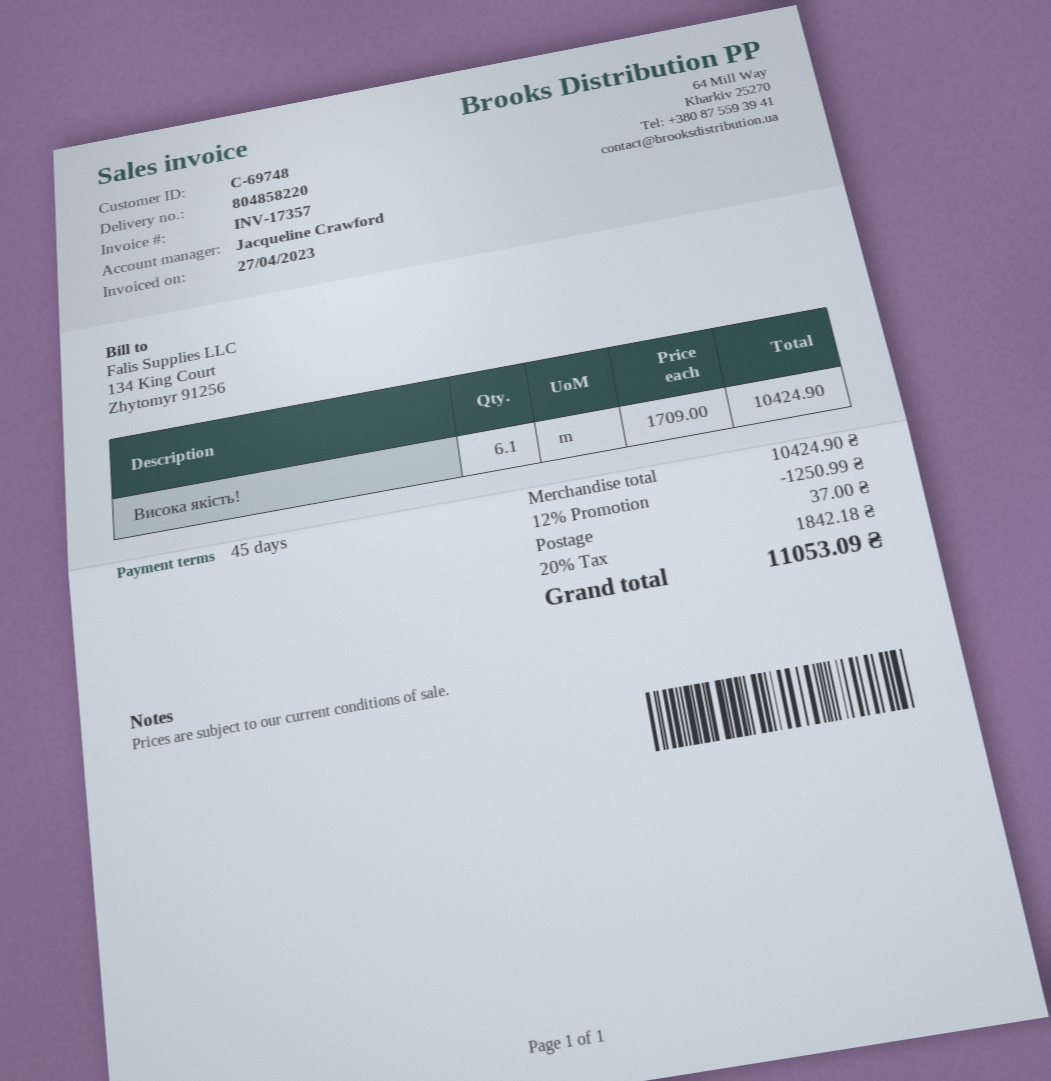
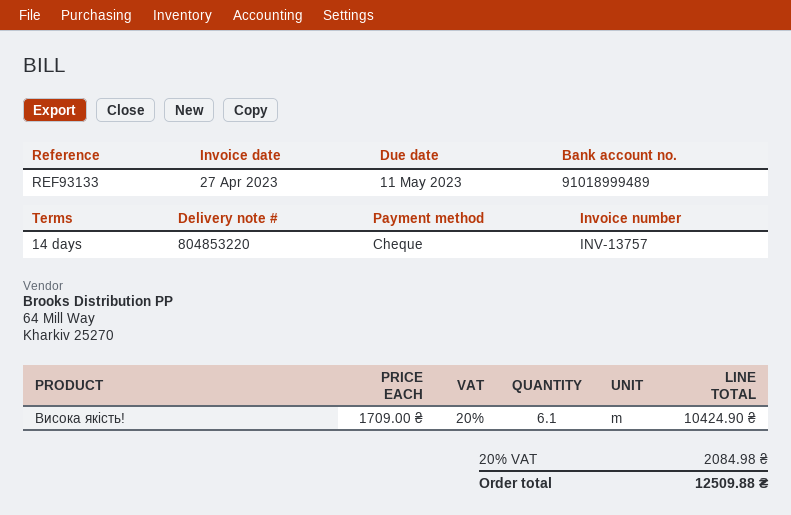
delivery note number: 804858220 -> 804853220
invoice number: INV-17357 -> INV-13757
payment terms: 45 days -> 14 days
discount: 12% = 1250.99 -> none
shipping: 37.00 -> none
tax: 20% = 1842.18 -> 20% = 2084.98
total: 11053.09 -> 12509.88

